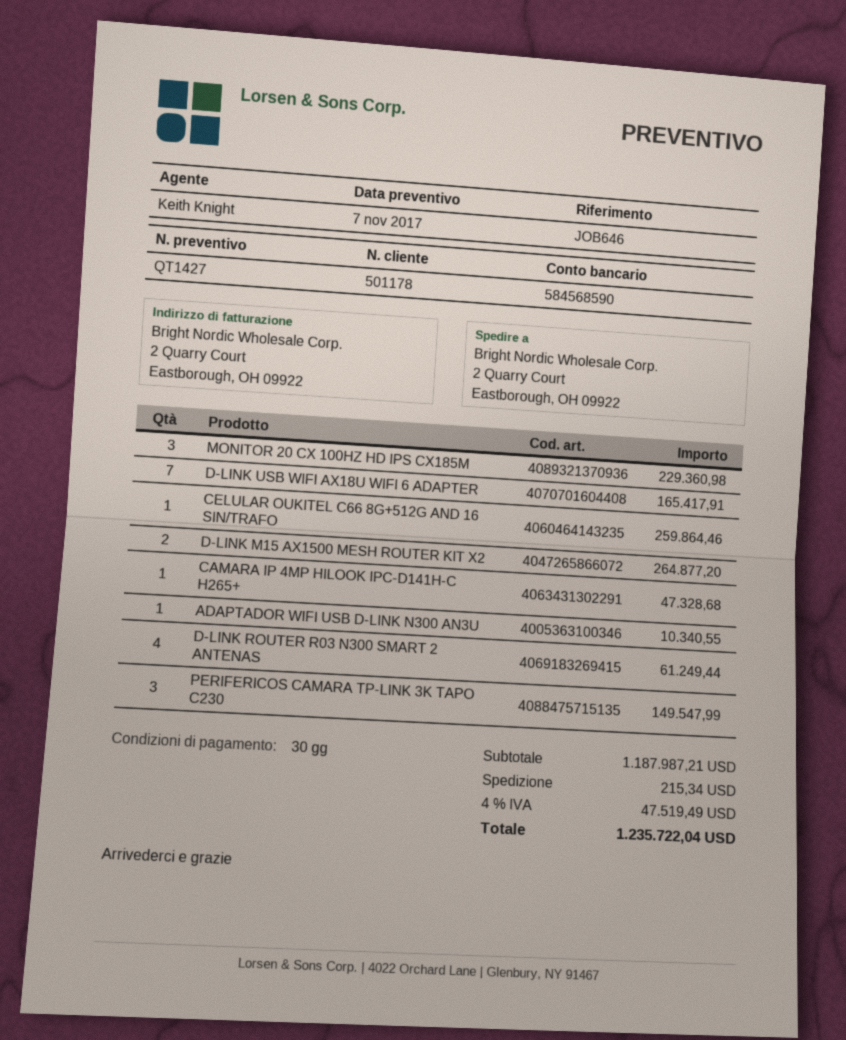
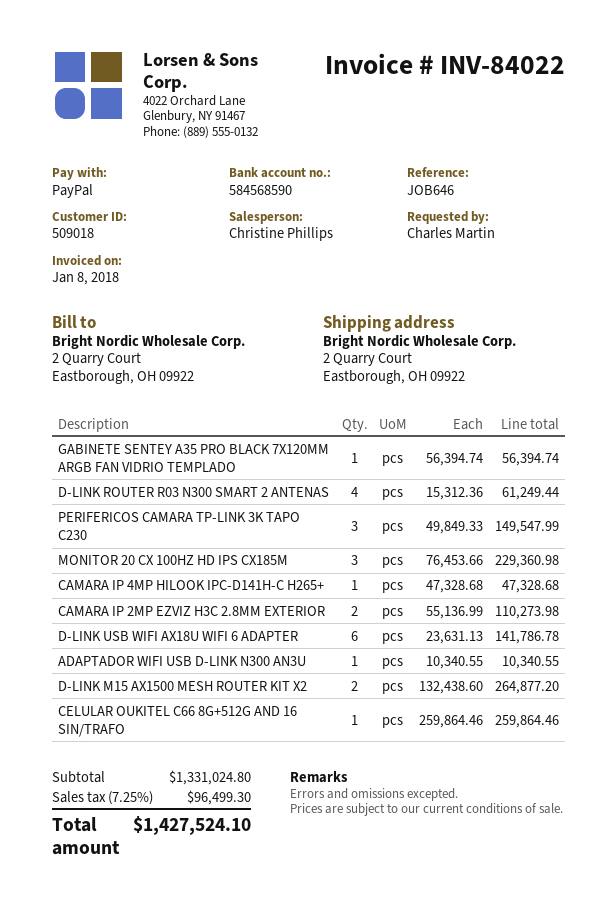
customer number: 501178 -> 509018
sales rep: Keith Knight -> Christine Phillips
D-LINK USB WIFI AX18U WIFI 6 ADAPTER: 7 for 165417.91 -> 6 for 141786.78
GABINETE SENTEY A35 PRO BLACK 7X120MM ARGB FAN VIDRIO TEMPLADO: none -> 1 for 56394.74
CAMARA IP 2MP EZVIZ H3C 2.8MM EXTERIOR: none -> 2 for 110273.98
subtotal: 1187987.21 -> 1331024.80
shipping: 215.34 -> none
tax: 4% = 47519.49 -> 7.25% = 96499.30
total: 1235722.04 -> 1427524.10

